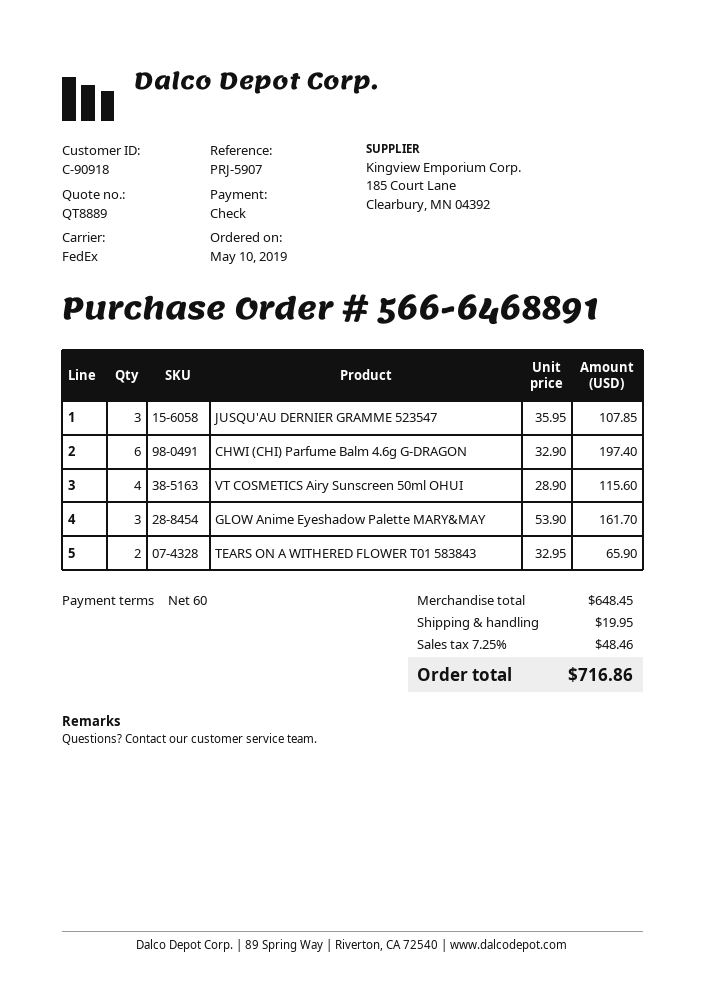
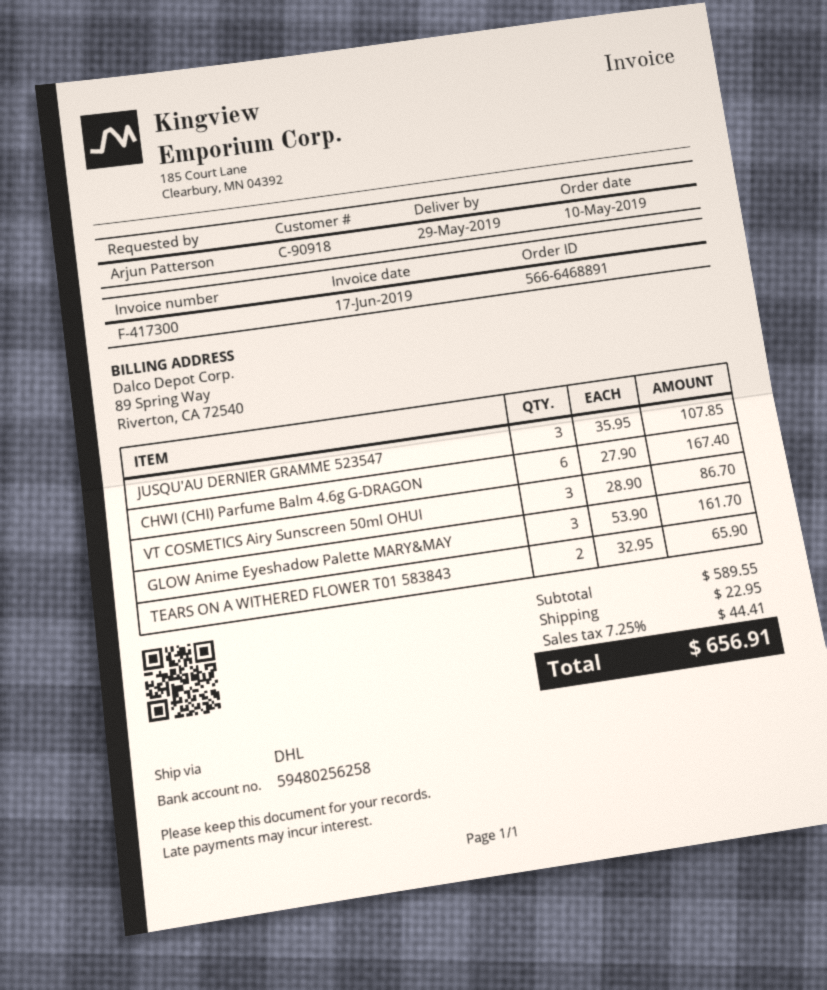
shipping method: FedEx -> DHL
CHWI (CHI) Parfume Balm 4.6g G-DRAGON: 6 x 32.90 = 197.40 -> 6 x 27.90 = 167.40
VT COSMETICS Airy Sunscreen 50ml OHUI: 4 x 28.90 = 115.60 -> 3 x 28.90 = 86.70
subtotal: 648.45 -> 589.55
shipping: 19.95 -> 22.95
tax: 7.25% = 48.46 -> 7.25% = 44.41
total: 716.86 -> 656.91

